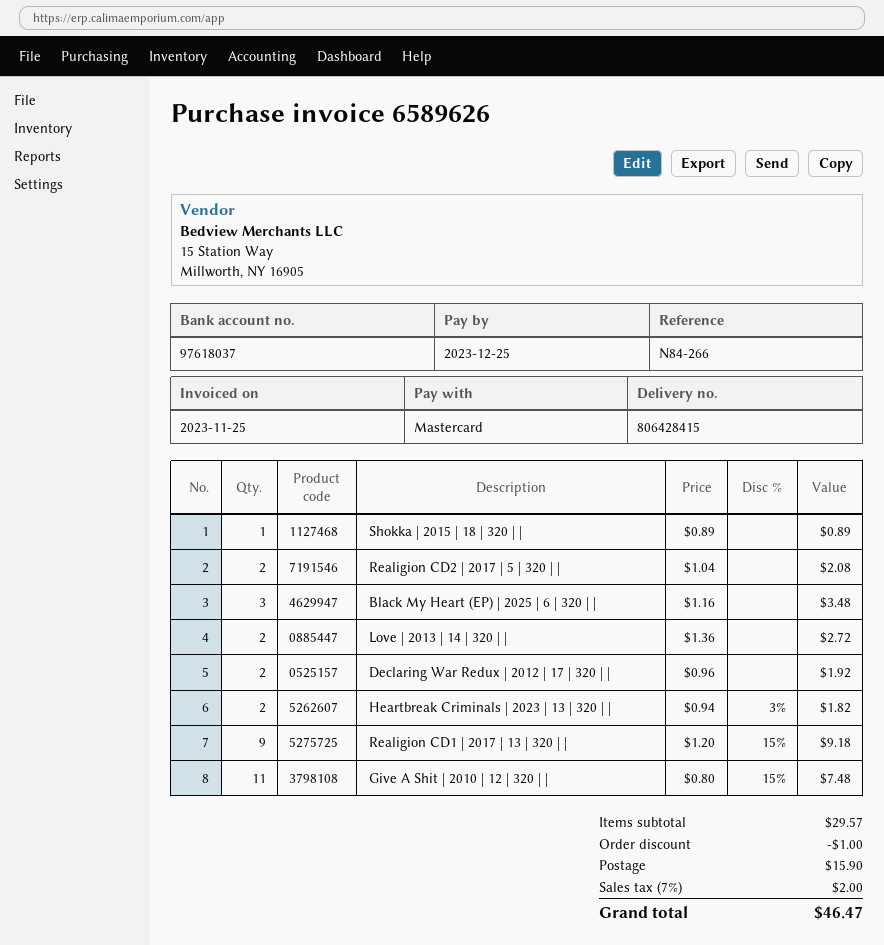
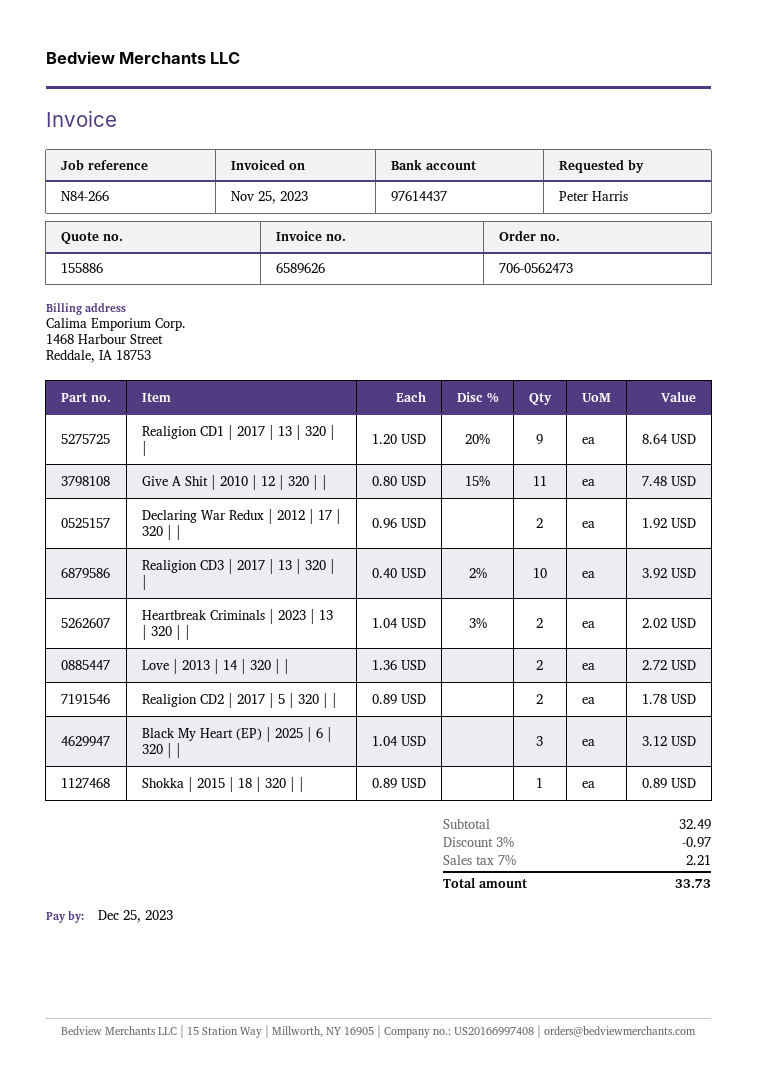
bank account: 97618037 -> 97614437
Realigion CD2 | 2017 | 5 | 320 | |: 2 x 1.04 = 2.08 -> 2 x 0.89 = 1.78
Black My Heart (EP) | 2025 | 6 | 320 | |: 3 x 1.16 = 3.48 -> 3 x 1.04 = 3.12
Heartbreak Criminals | 2023 | 13 | 320 | |: 2 x 0.94 - 3% = 1.82 -> 2 x 1.04 - 3% = 2.02
Realigion CD1 | 2017 | 13 | 320 | |: 9 x 1.20 - 15% = 9.18 -> 9 x 1.20 - 20% = 8.64
Realigion CD3 | 2017 | 13 | 320 | |: none -> 10 x 0.40 - 2% = 3.92
subtotal: 29.57 -> 32.49
discount: 1.00 -> 0.97
shipping: 15.90 -> none
tax: 7% = 2.00 -> 7% = 2.21
total: 46.47 -> 33.73

